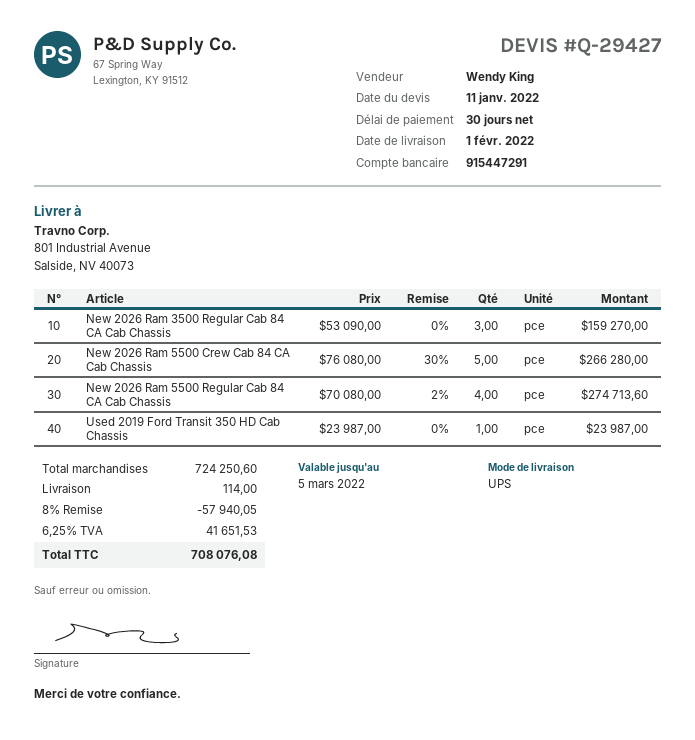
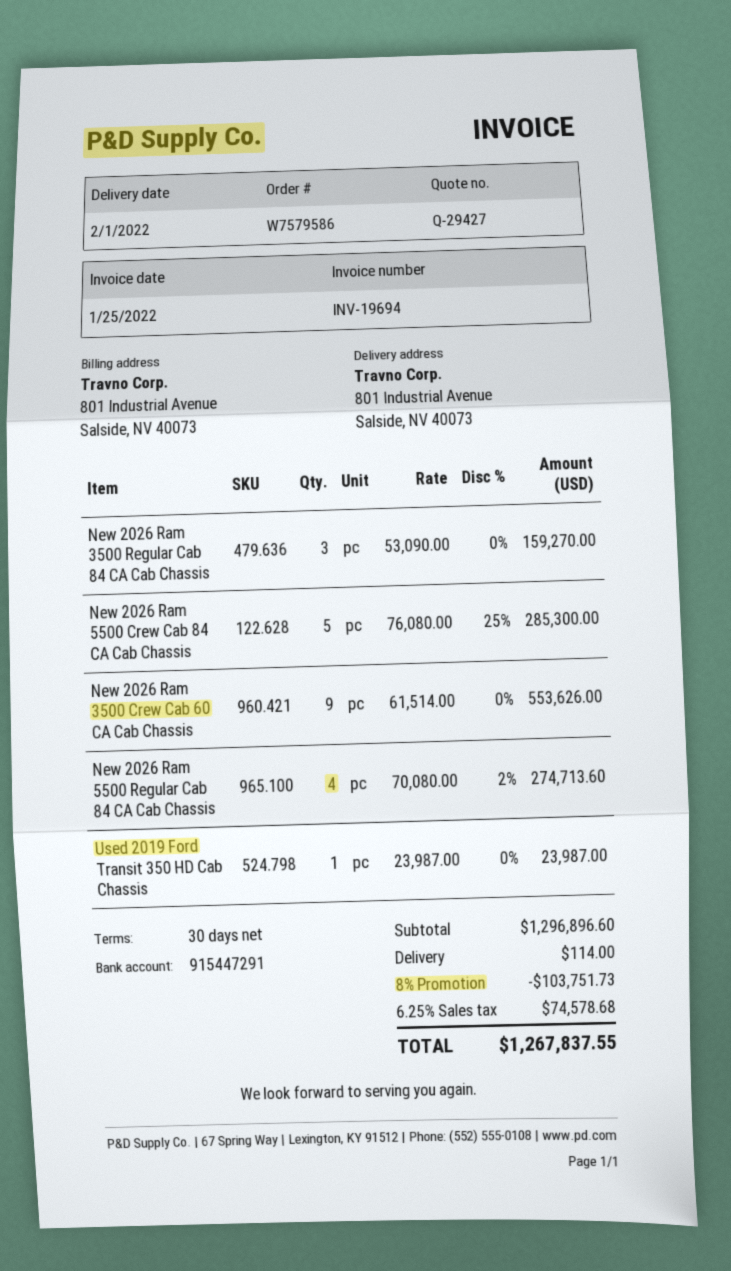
New 2026 Ram 5500 Crew Cab 84 CA Cab Chassis: 5 x 76080.00 - 30% = 266280.00 -> 5 x 76080.00 - 25% = 285300.00
New 2026 Ram 3500 Crew Cab 60 CA Cab Chassis: none -> 9 x 61514.00 = 553626.00
subtotal: 724250.60 -> 1296896.60
discount: 8% = 57940.05 -> 8% = 103751.73
tax: 6.25% = 41651.53 -> 6.25% = 74578.68
total: 708076.08 -> 1267837.55

